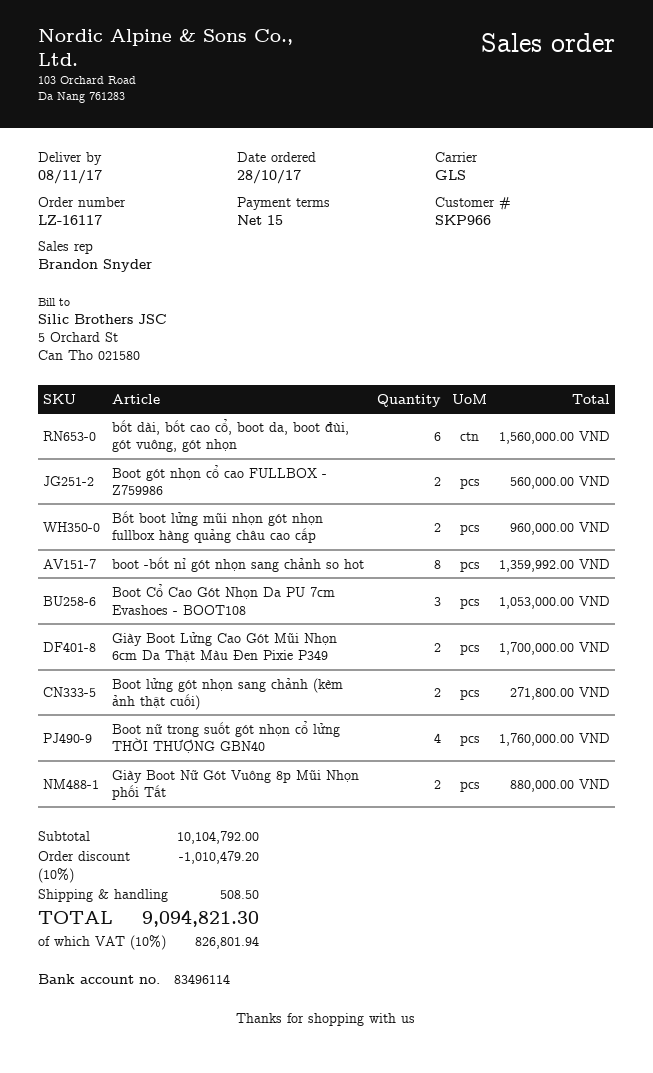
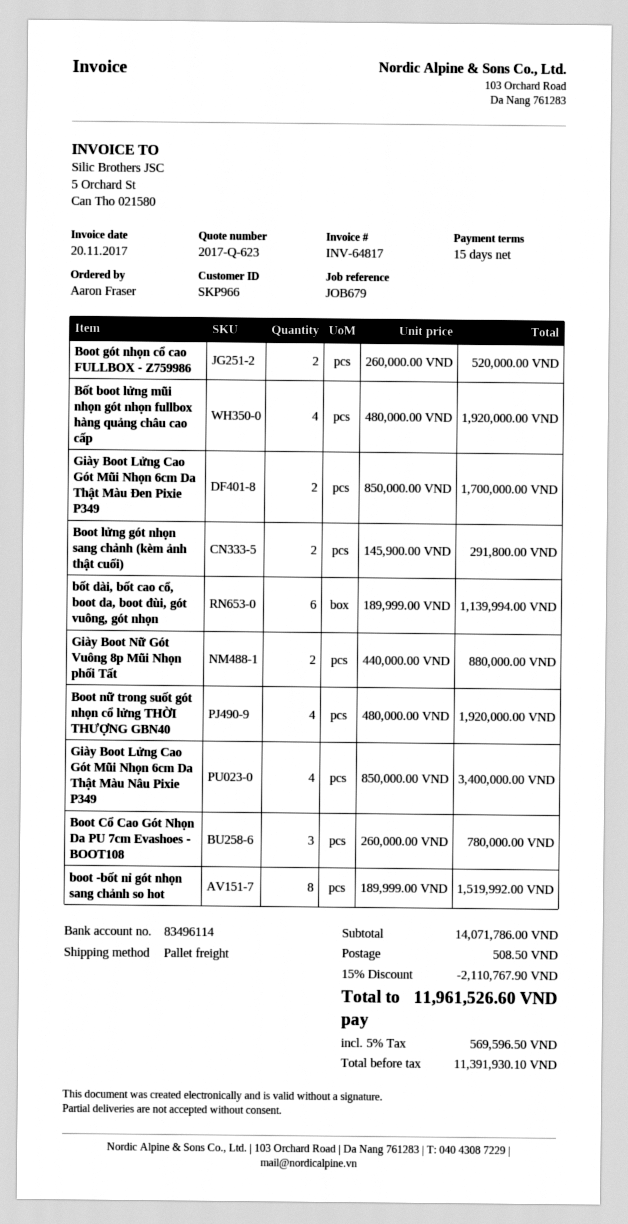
shipping method: GLS -> pallet freight
bốt dài, bốt cao cổ, boot da, boot đùi, gót vuông, gót nhọn: 6 for 1560000.00 -> 6 for 1139994.00
Boot gót nhọn cổ cao FULLBOX - Z759986: 2 for 560000.00 -> 2 for 520000.00
Bốt boot lửng mũi nhọn gót nhọn fullbox hàng quảng châu cao cấp: 2 for 960000.00 -> 4 for 1920000.00
boot -bốt nỉ gót nhọn sang chảnh so hot: 8 for 1359992.00 -> 8 for 1519992.00
Boot Cổ Cao Gót Nhọn Da PU 7cm Evashoes - BOOT108: 3 for 1053000.00 -> 3 for 780000.00
Boot lửng gót nhọn sang chảnh (kèm ảnh thật cuối): 2 for 271800.00 -> 2 for 291800.00
Boot nữ trong suốt gót nhọn cổ lửng THỜI THƯỢNG GBN40: 4 for 1760000.00 -> 4 for 1920000.00
Giày Boot Lửng Cao Gót Mũi Nhọn 6cm Da Thật Màu Nâu Pixie P349: none -> 4 for 3400000.00
subtotal: 10104792.00 -> 14071786.00
discount: 10% = 1010479.20 -> 15% = 2110767.90
tax: 10% = 826801.94 -> 5% = 569596.50
total: 9094821.30 -> 11961526.60

